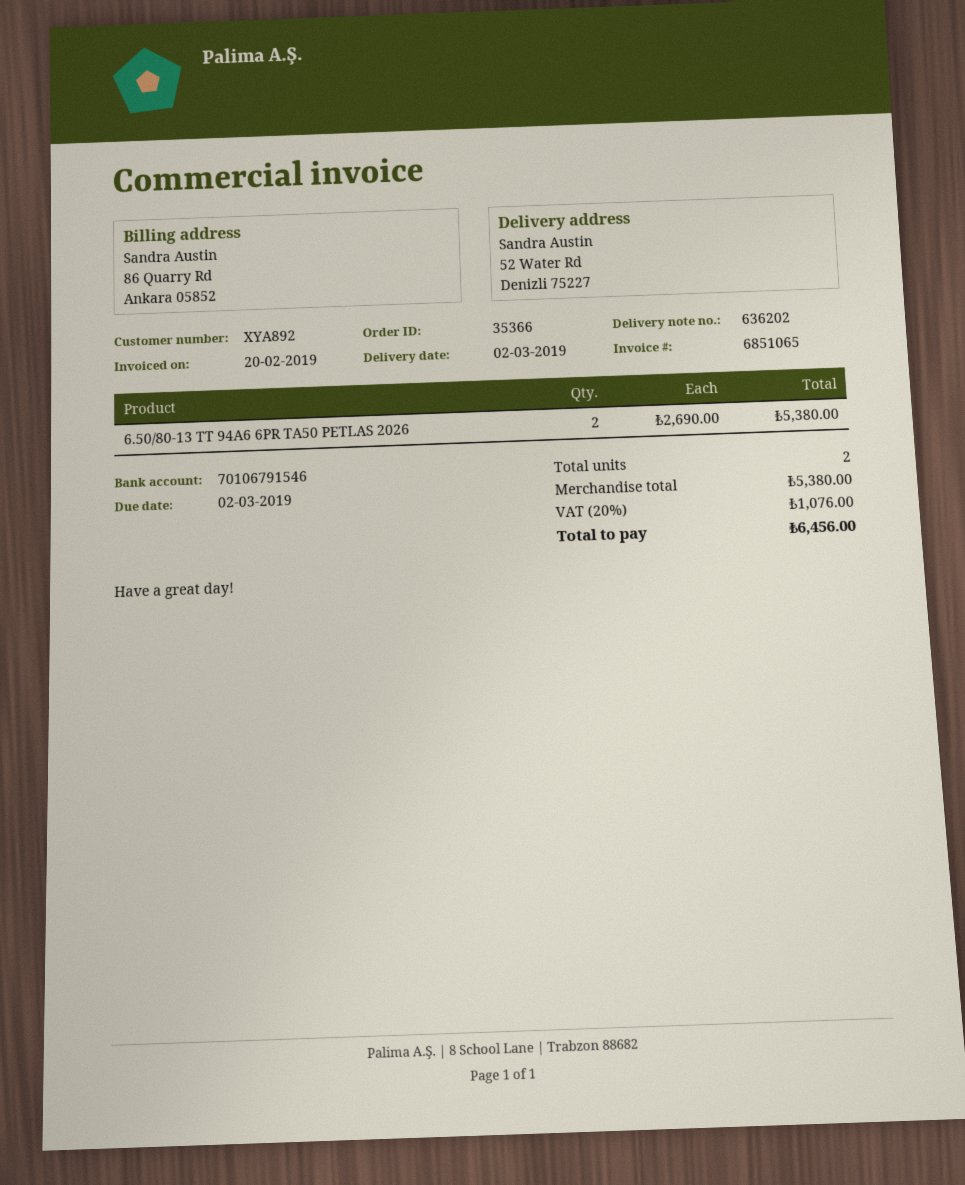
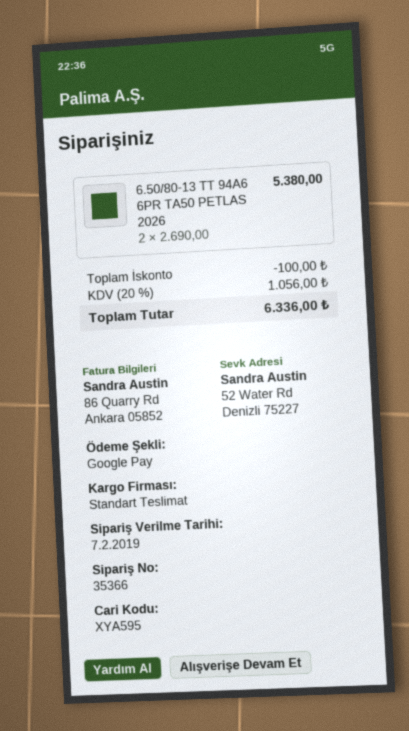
customer number: XYA892 -> XYA595
discount: none -> 100.00
tax: 20% = 1076.00 -> 20% = 1056.00
total: 6456.00 -> 6336.00

